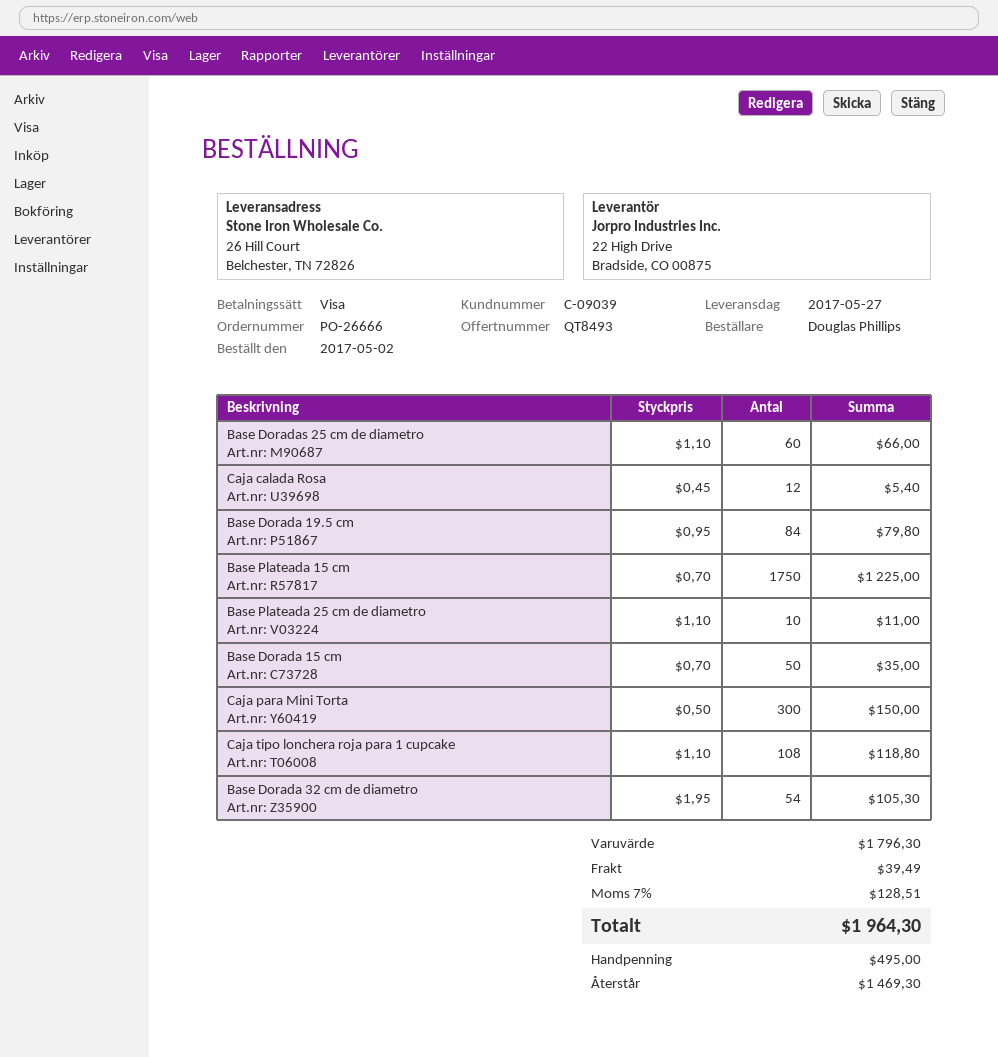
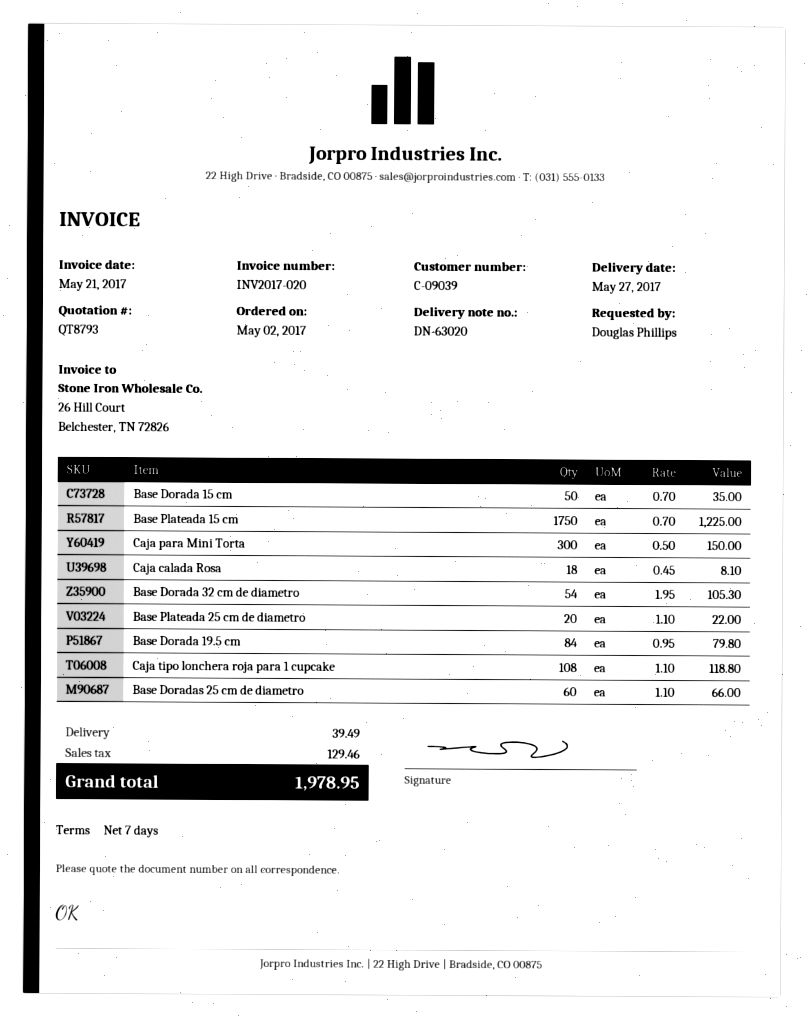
quote number: QT8493 -> QT8793
Caja calada Rosa: 12 x 0.45 = 5.40 -> 18 x 0.45 = 8.10
Base Plateada 25 cm de diametro: 10 x 1.10 = 11.00 -> 20 x 1.10 = 22.00
tax: 128.51 -> 129.46
total: 1964.30 -> 1978.95

